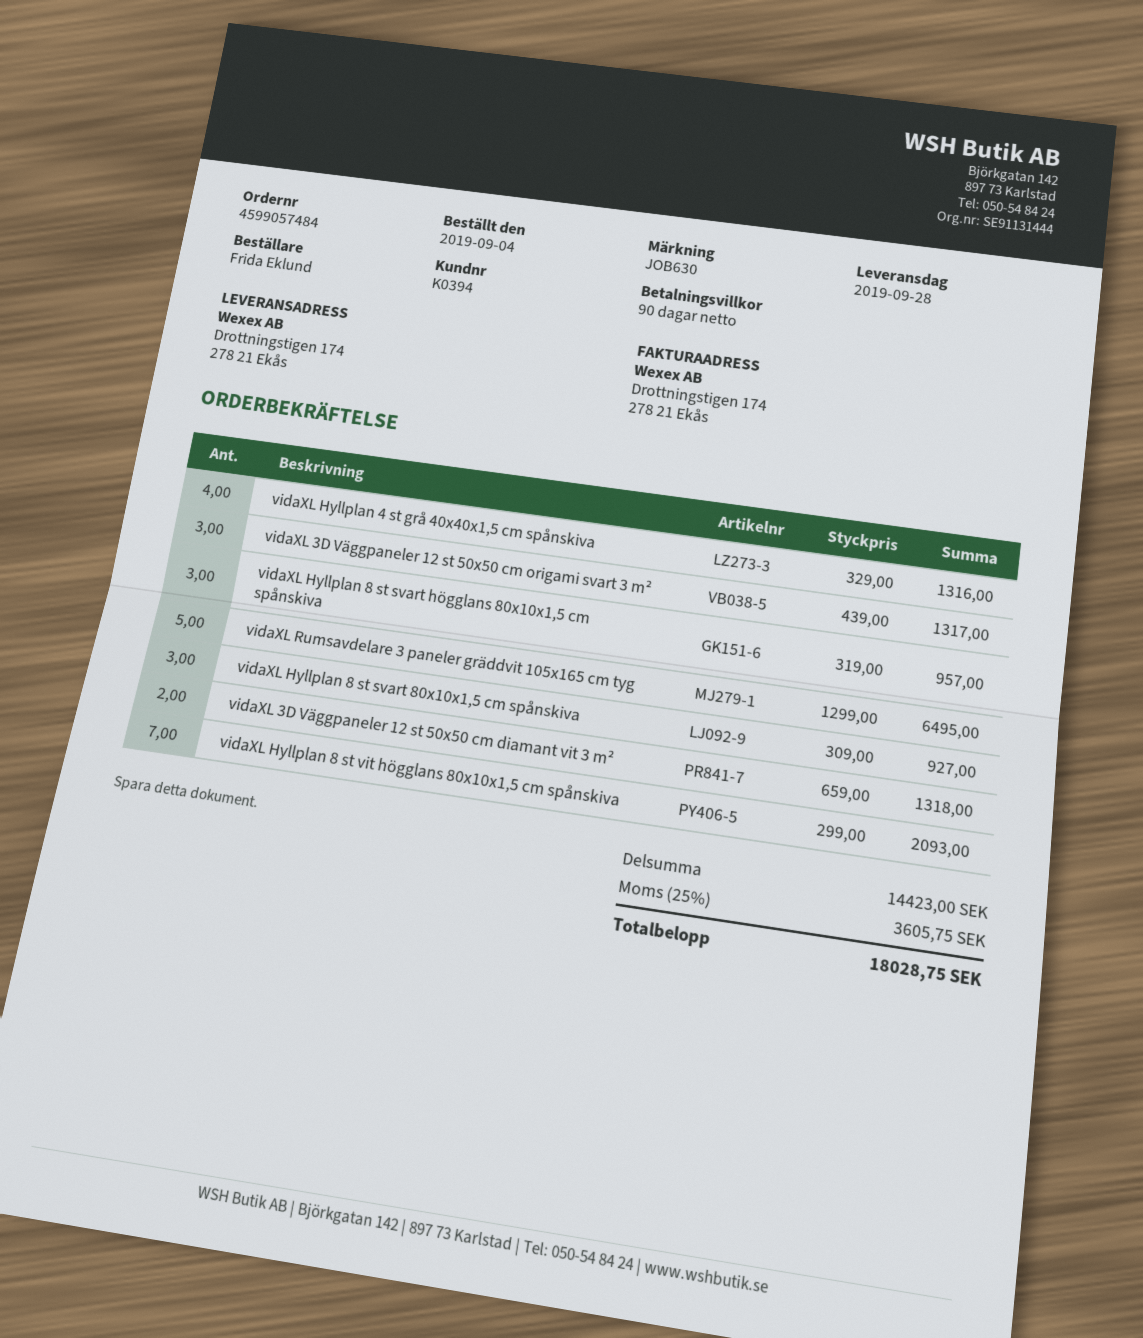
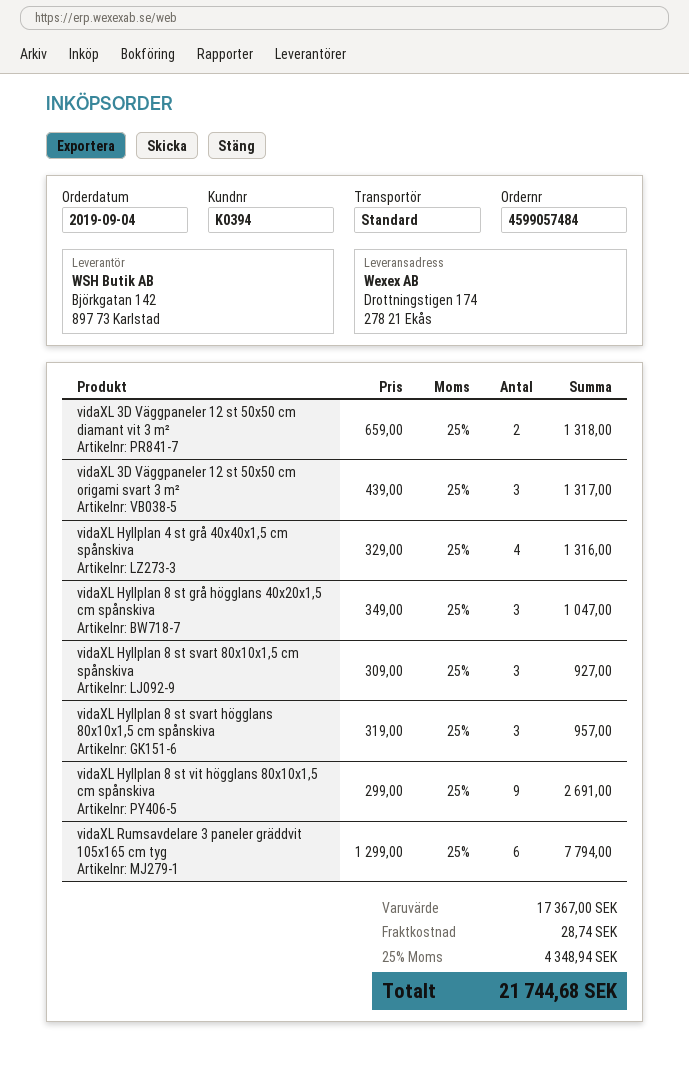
vidaXL Rumsavdelare 3 paneler gräddvit 105x165 cm tyg: 5 x 1299.00 = 6495.00 -> 6 x 1299.00 = 7794.00
vidaXL Hyllplan 8 st vit högglans 80x10x1,5 cm spånskiva: 7 x 299.00 = 2093.00 -> 9 x 299.00 = 2691.00
vidaXL Hyllplan 8 st grå högglans 40x20x1,5 cm spånskiva: none -> 3 x 349.00 = 1047.00
subtotal: 14423.00 -> 17367.00
shipping: none -> 28.74
tax: 25% = 3605.75 -> 25% = 4348.94
total: 18028.75 -> 21744.68

